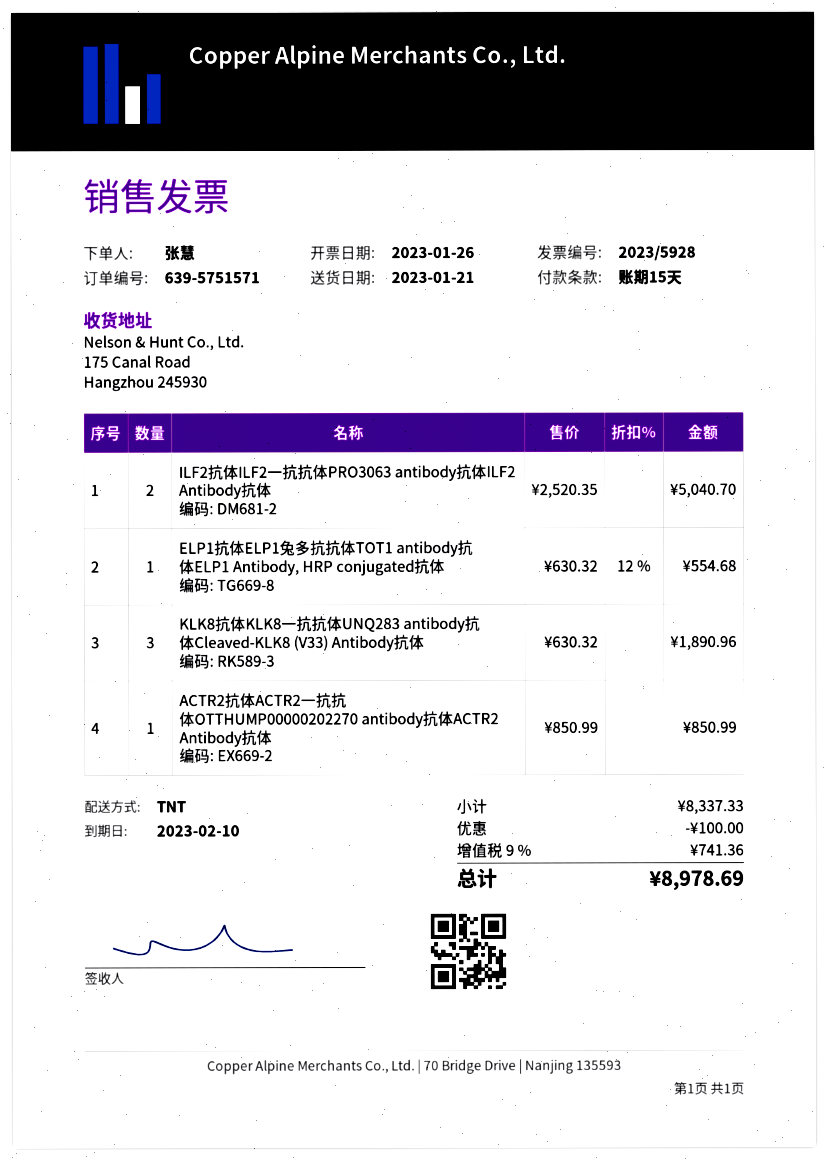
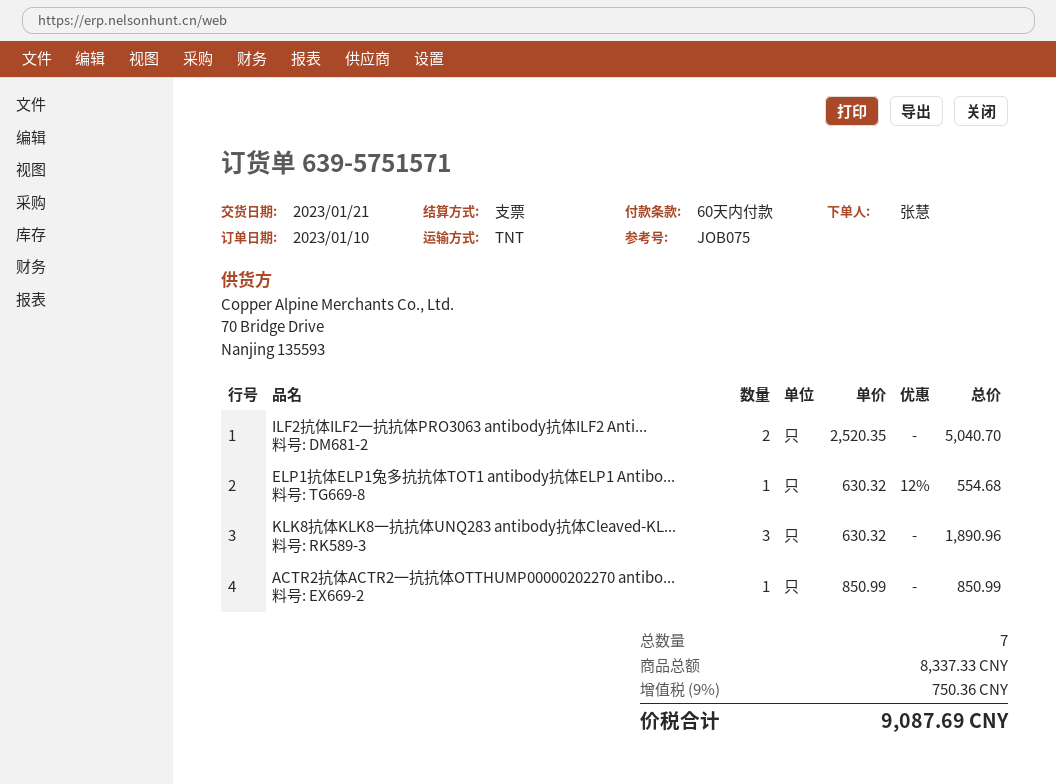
payment terms: 15 days -> 60 days
discount: 100.00 -> none
tax: 9% = 741.36 -> 9% = 750.36
total: 8978.69 -> 9087.69

